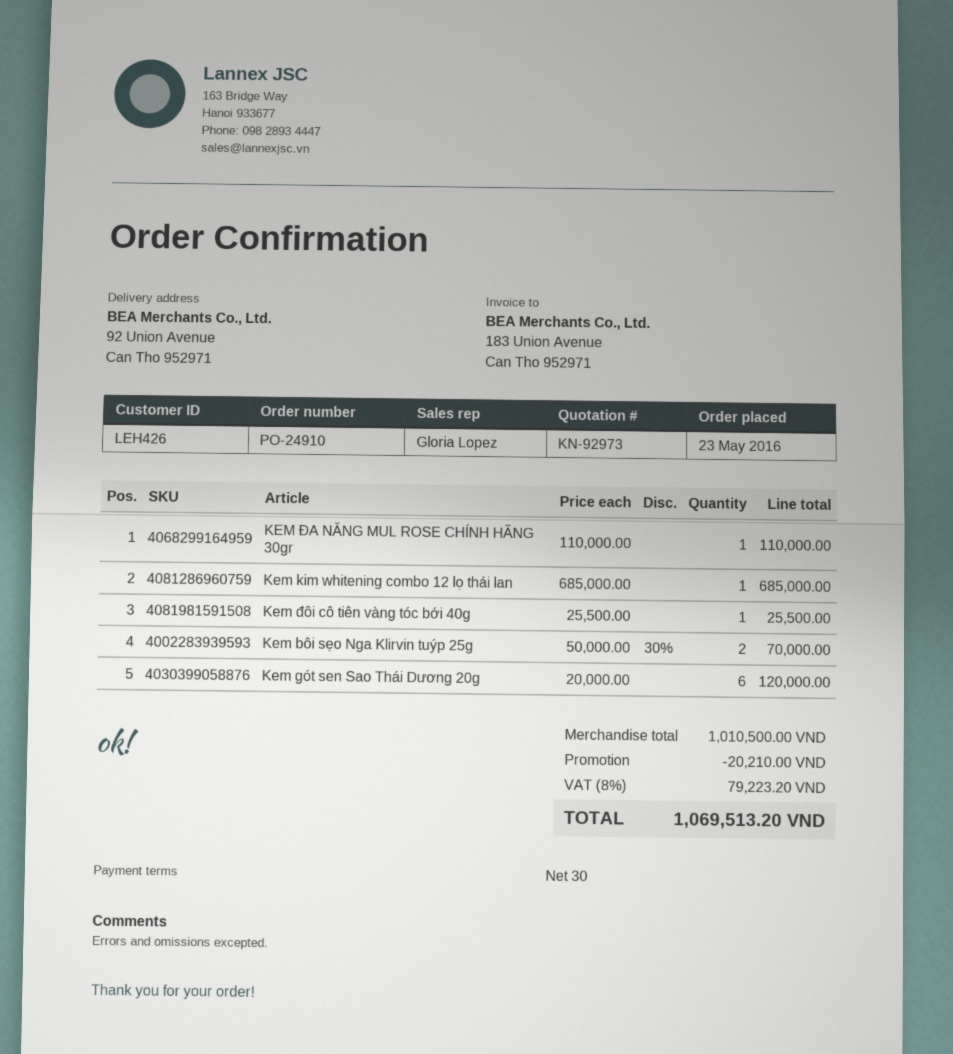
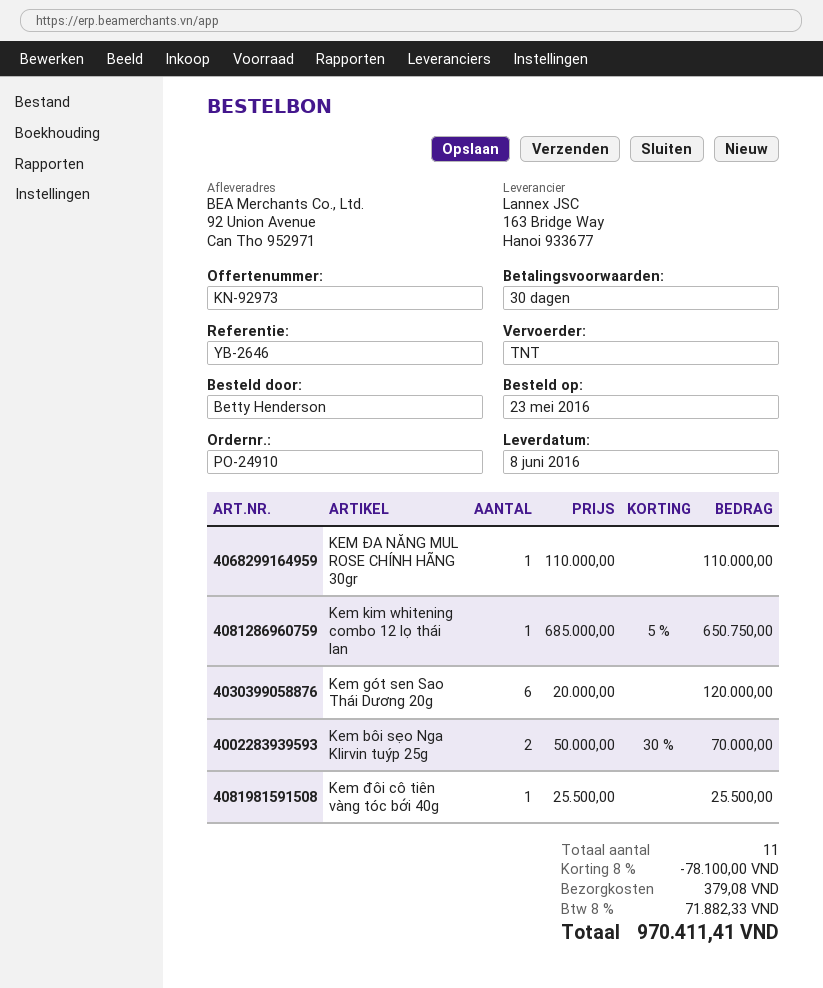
Kem kim whitening combo 12 lọ thái lan: 1 x 685000.00 = 685000.00 -> 1 x 685000.00 - 5% = 650750.00
discount: 20210.00 -> 78100.00
shipping: none -> 379.08
tax: 8% = 79223.20 -> 8% = 71882.33
total: 1069513.20 -> 970411.41

